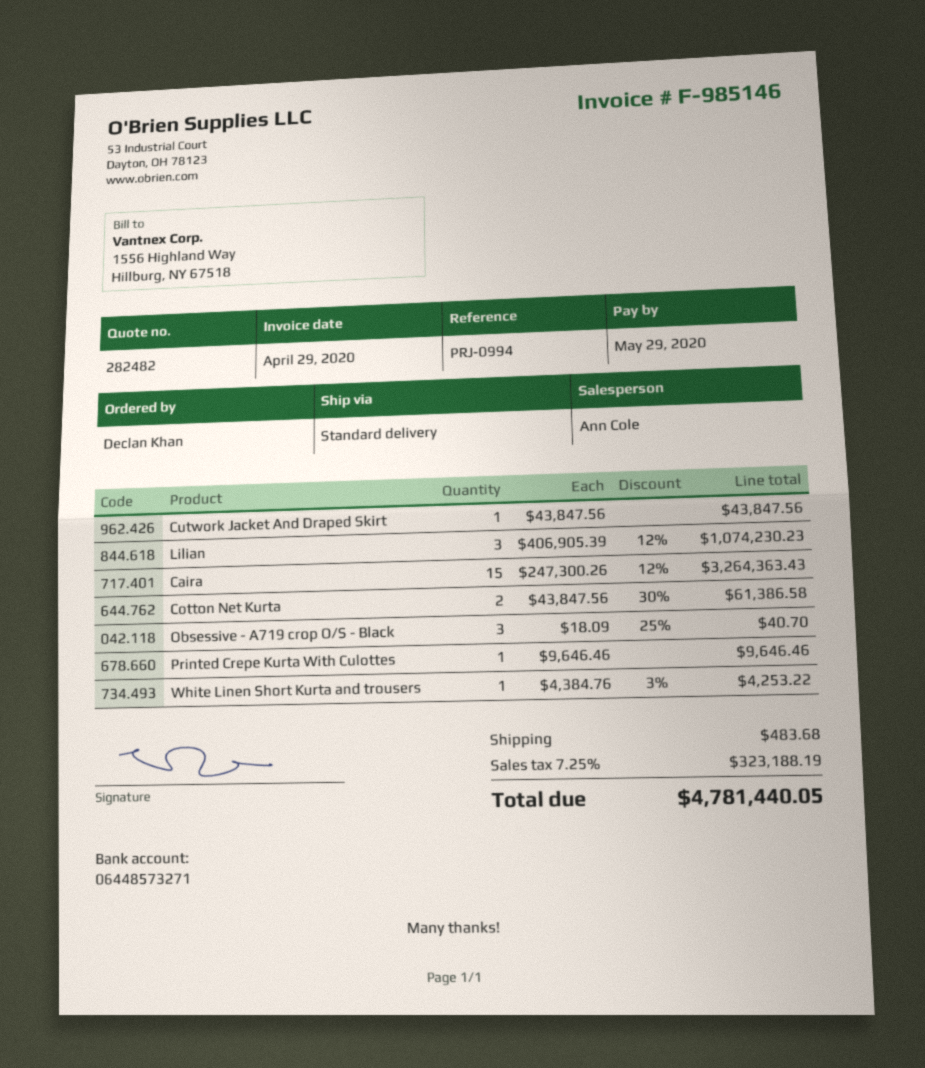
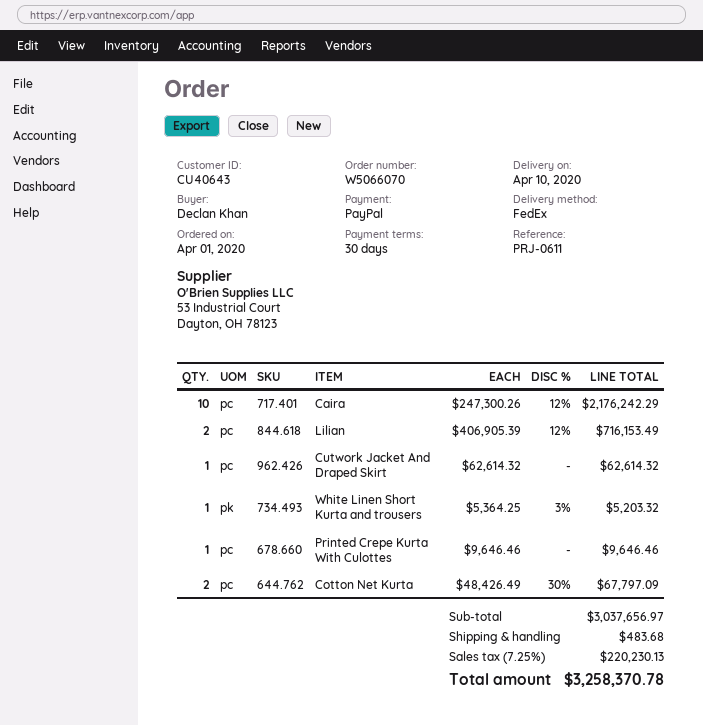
reference: PRJ-0994 -> PRJ-0611
shipping method: standard -> FedEx
Cutwork Jacket And Draped Skirt: 1 x 43847.56 = 43847.56 -> 1 x 62614.32 = 62614.32
Lilian: 3 x 406905.39 - 12% = 1074230.23 -> 2 x 406905.39 - 12% = 716153.49
Caira: 15 x 247300.26 - 12% = 3264363.43 -> 10 x 247300.26 - 12% = 2176242.29
Cotton Net Kurta: 2 x 43847.56 - 30% = 61386.58 -> 2 x 48426.49 - 30% = 67797.09
Obsessive - A719 crop O/S - Black: 3 x 18.09 - 25% = 40.70 -> none
White Linen Short Kurta and trousers: 1 x 4384.76 - 3% = 4253.22 -> 1 x 5364.25 - 3% = 5203.32
tax: 7.25% = 323188.19 -> 7.25% = 220230.13
total: 4781440.05 -> 3258370.78

